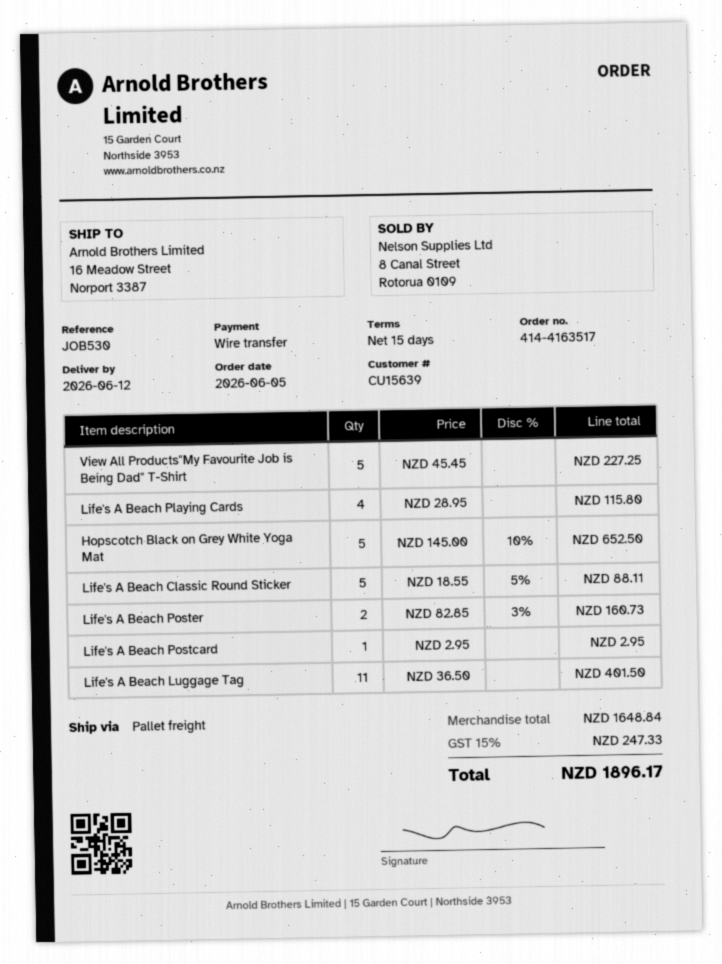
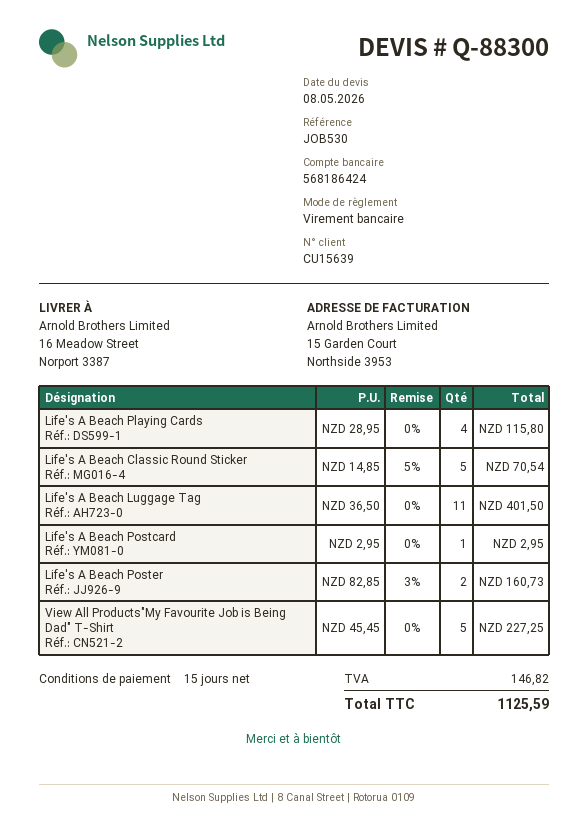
Hopscotch Black on Grey White Yoga Mat: 5 x 145.00 - 10% = 652.50 -> none
Life's A Beach Classic Round Sticker: 5 x 18.55 - 5% = 88.11 -> 5 x 14.85 - 5% = 70.54
tax: 247.33 -> 146.82
total: 1896.17 -> 1125.59

